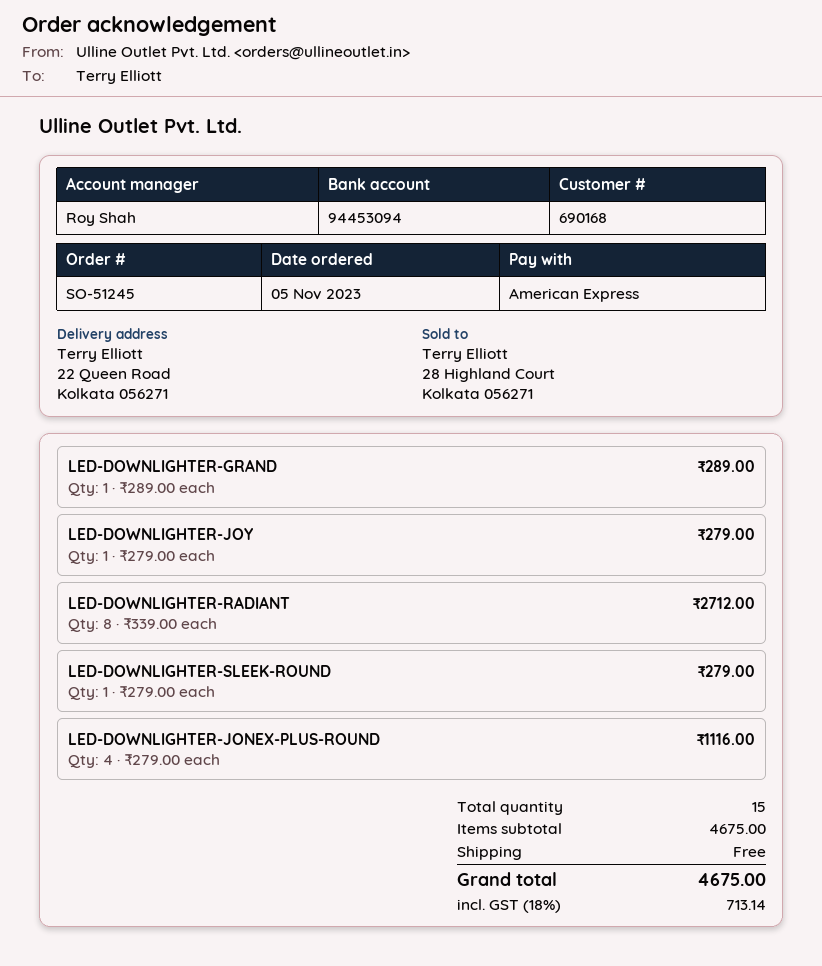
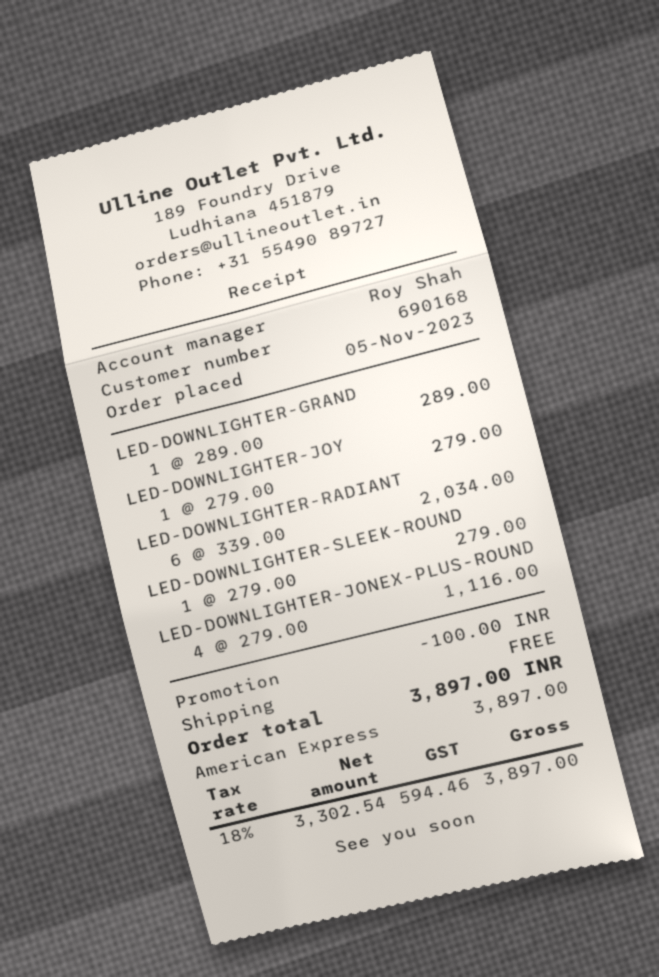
LED-DOWNLIGHTER-RADIANT: 8 x 339.00 = 2712.00 -> 6 x 339.00 = 2034.00
discount: none -> 100.00
tax: 18% = 713.14 -> 18% = 594.46
total: 4675.00 -> 3897.00

